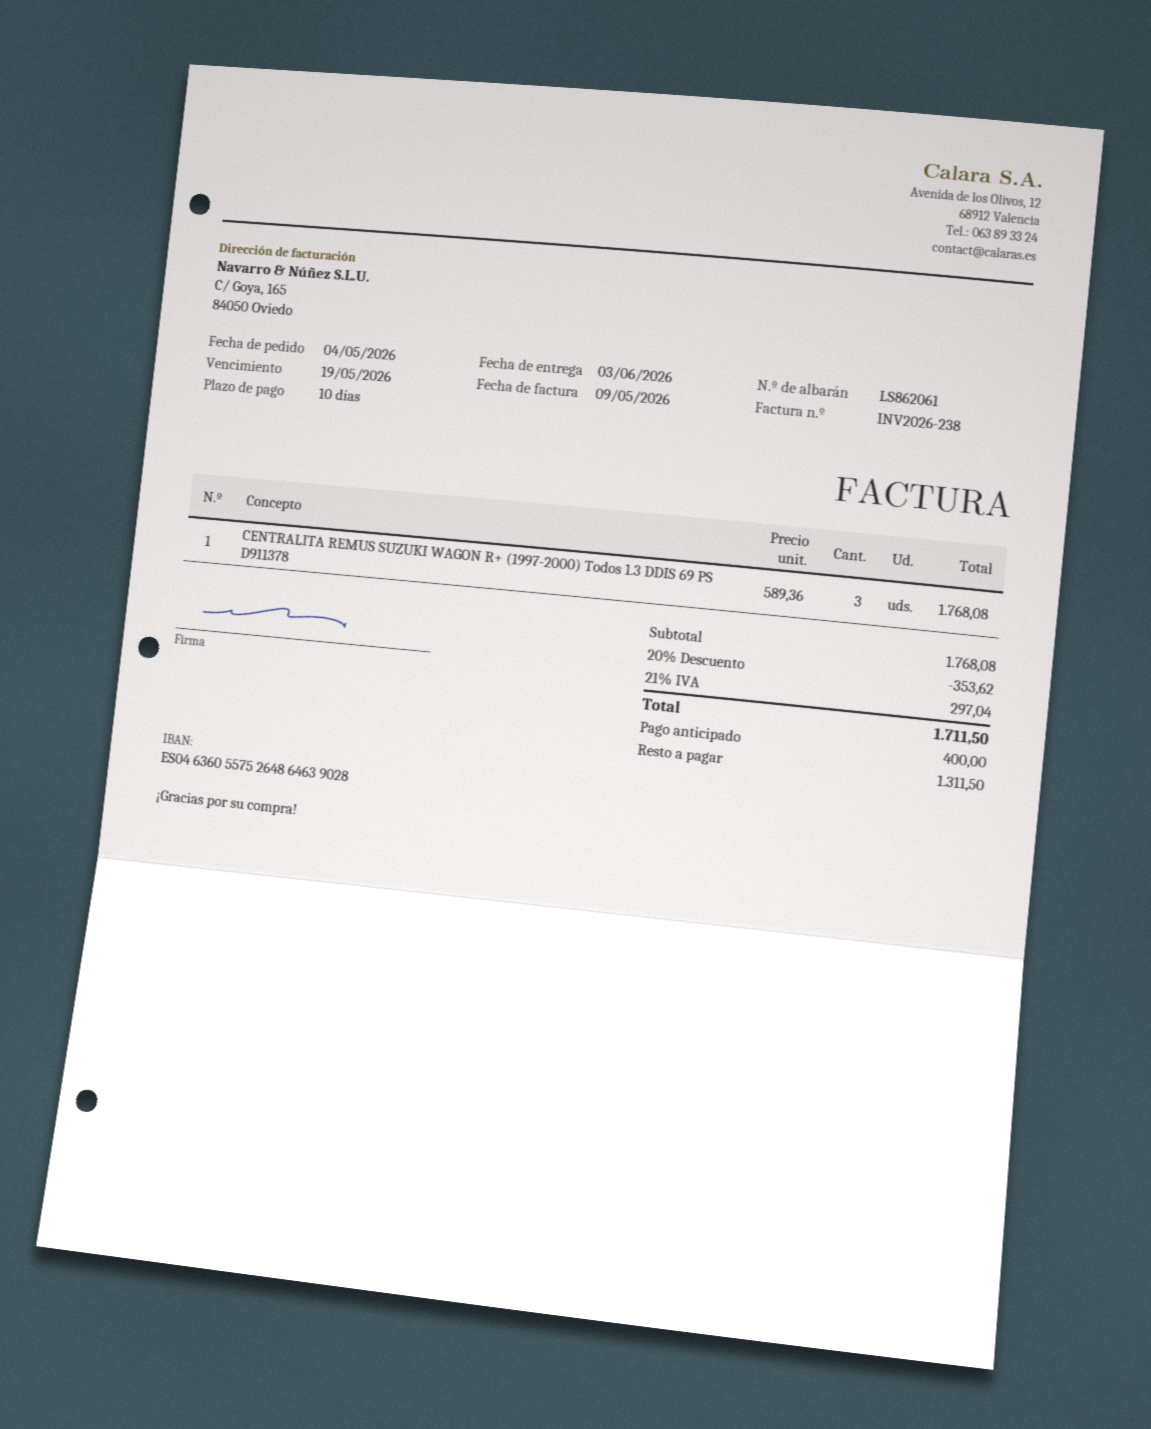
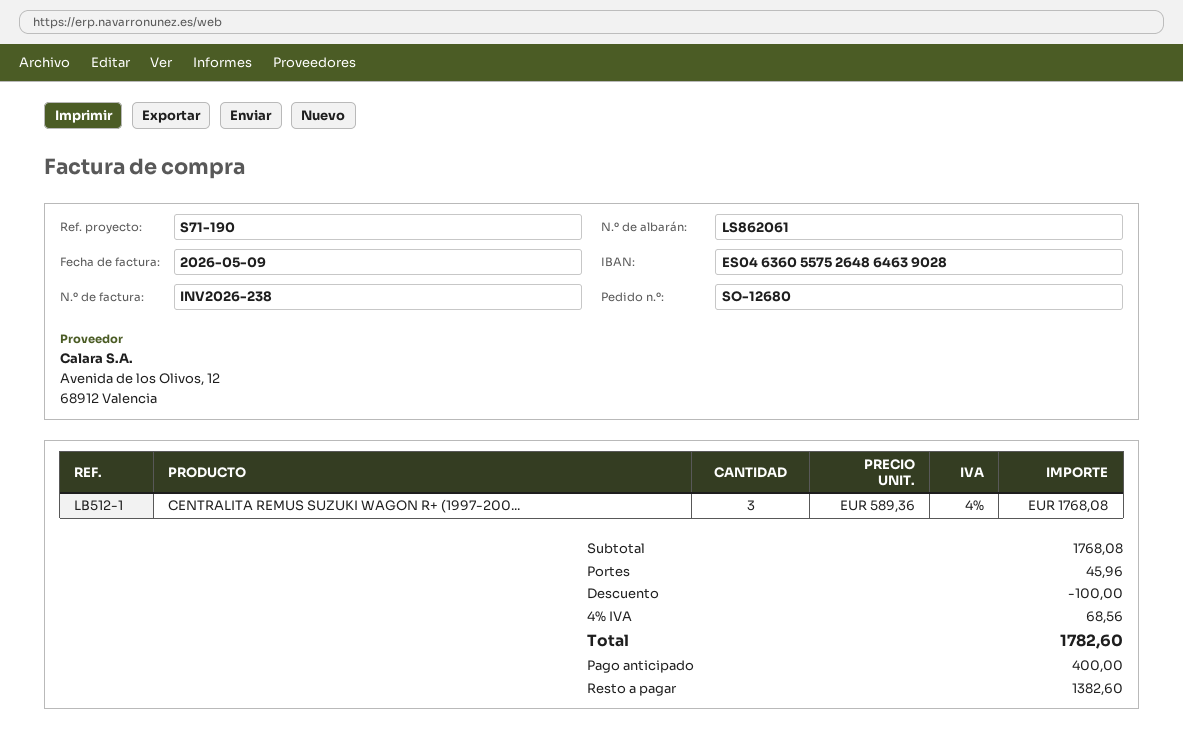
discount: 353.62 -> 100.00
shipping: none -> 45.96
tax: 21% = 297.04 -> 4% = 68.56
total: 1711.50 -> 1782.60
balance: 1311.50 -> 1382.60

